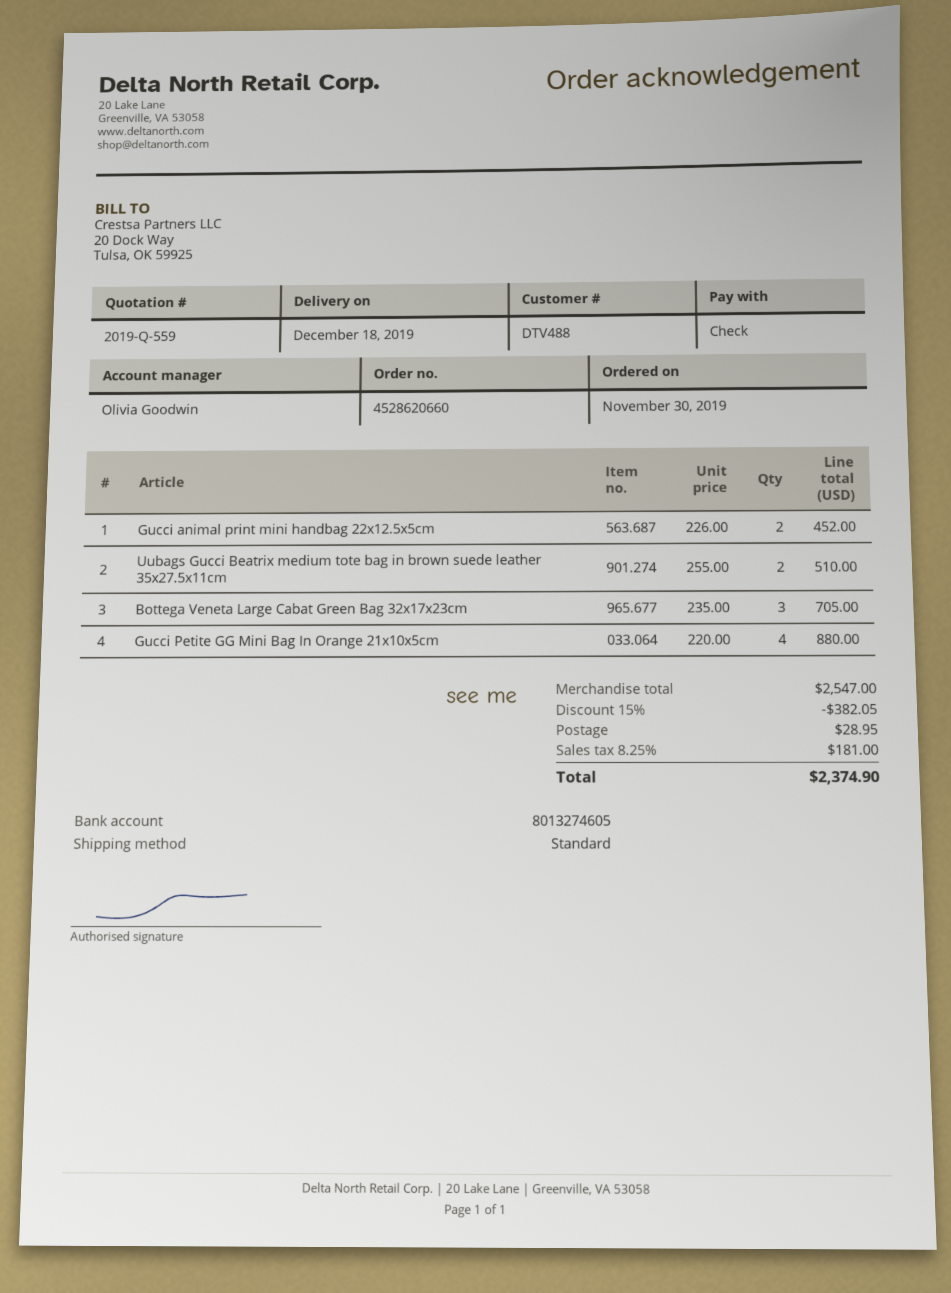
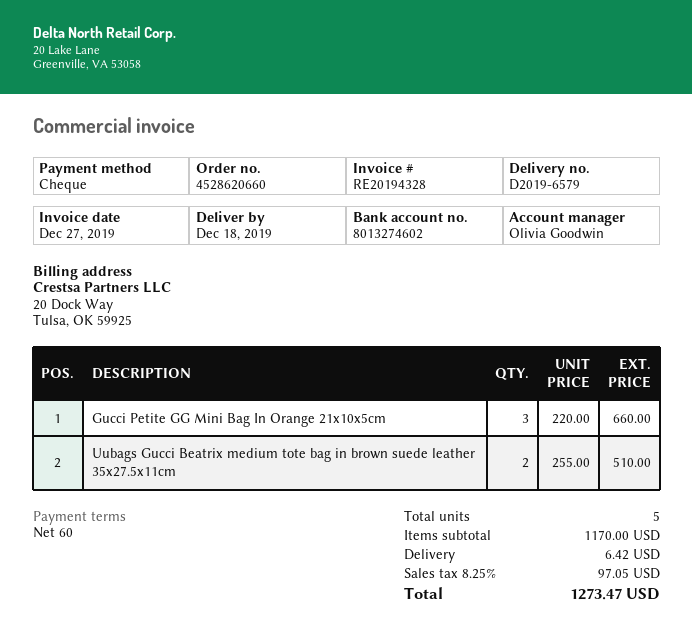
bank account: 8013274605 -> 8013274602
Gucci animal print mini handbag 22x12.5x5cm: 2 x 226.00 = 452.00 -> none
Bottega Veneta Large Cabat Green Bag 32x17x23cm: 3 x 235.00 = 705.00 -> none
Gucci Petite GG Mini Bag In Orange 21x10x5cm: 4 x 220.00 = 880.00 -> 3 x 220.00 = 660.00
subtotal: 2547.00 -> 1170.00
discount: 15% = 382.05 -> none
shipping: 28.95 -> 6.42
tax: 8.25% = 181.00 -> 8.25% = 97.05
total: 2374.90 -> 1273.47

